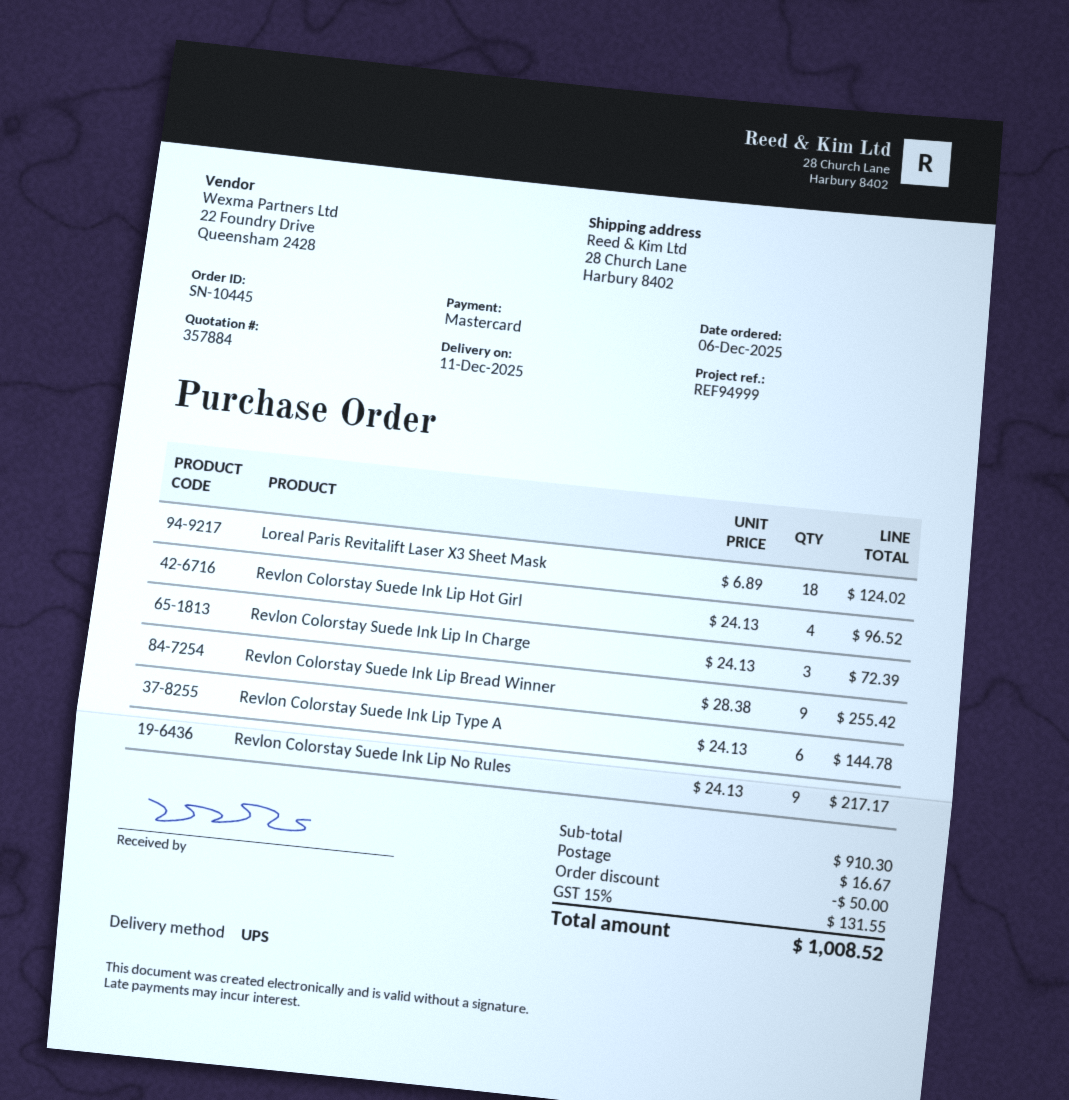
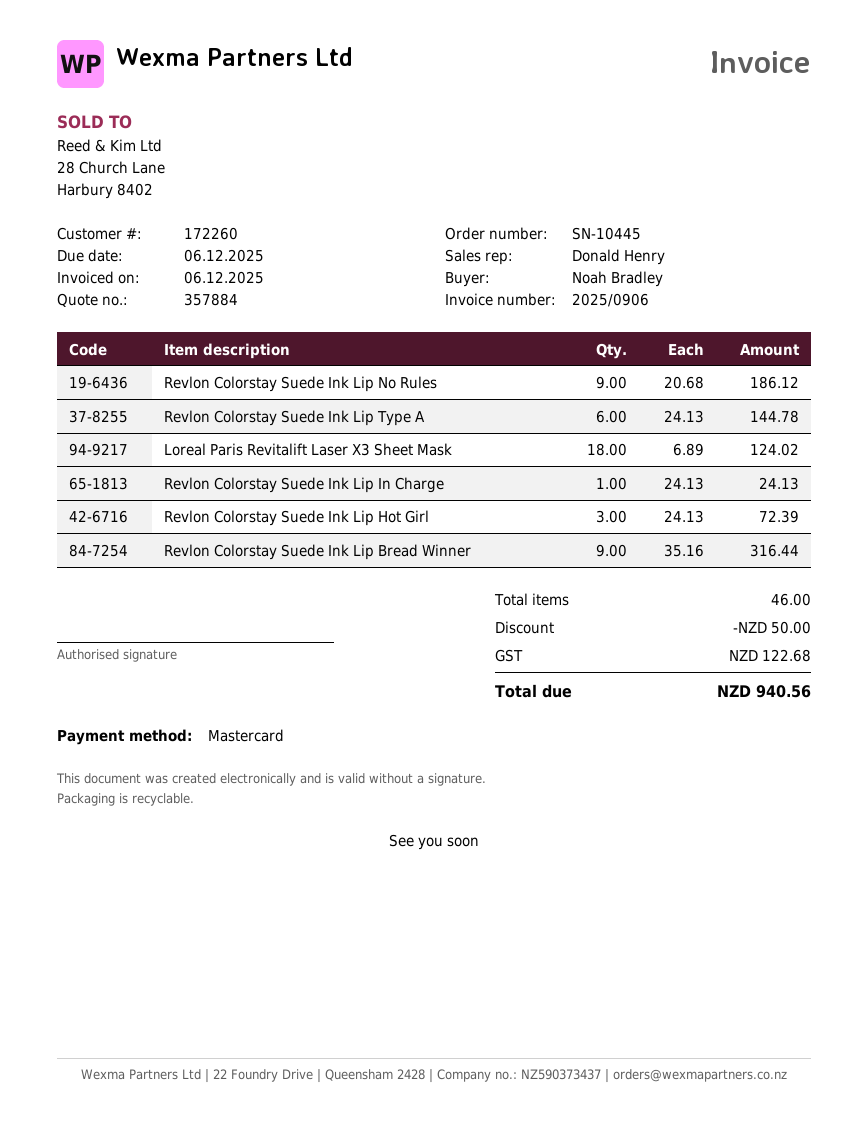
Revlon Colorstay Suede Ink Lip Hot Girl: 4 x 24.13 = 96.52 -> 3 x 24.13 = 72.39
Revlon Colorstay Suede Ink Lip In Charge: 3 x 24.13 = 72.39 -> 1 x 24.13 = 24.13
Revlon Colorstay Suede Ink Lip Bread Winner: 9 x 28.38 = 255.42 -> 9 x 35.16 = 316.44
Revlon Colorstay Suede Ink Lip No Rules: 9 x 24.13 = 217.17 -> 9 x 20.68 = 186.12
shipping: 16.67 -> none
tax: 131.55 -> 122.68
total: 1008.52 -> 940.56

